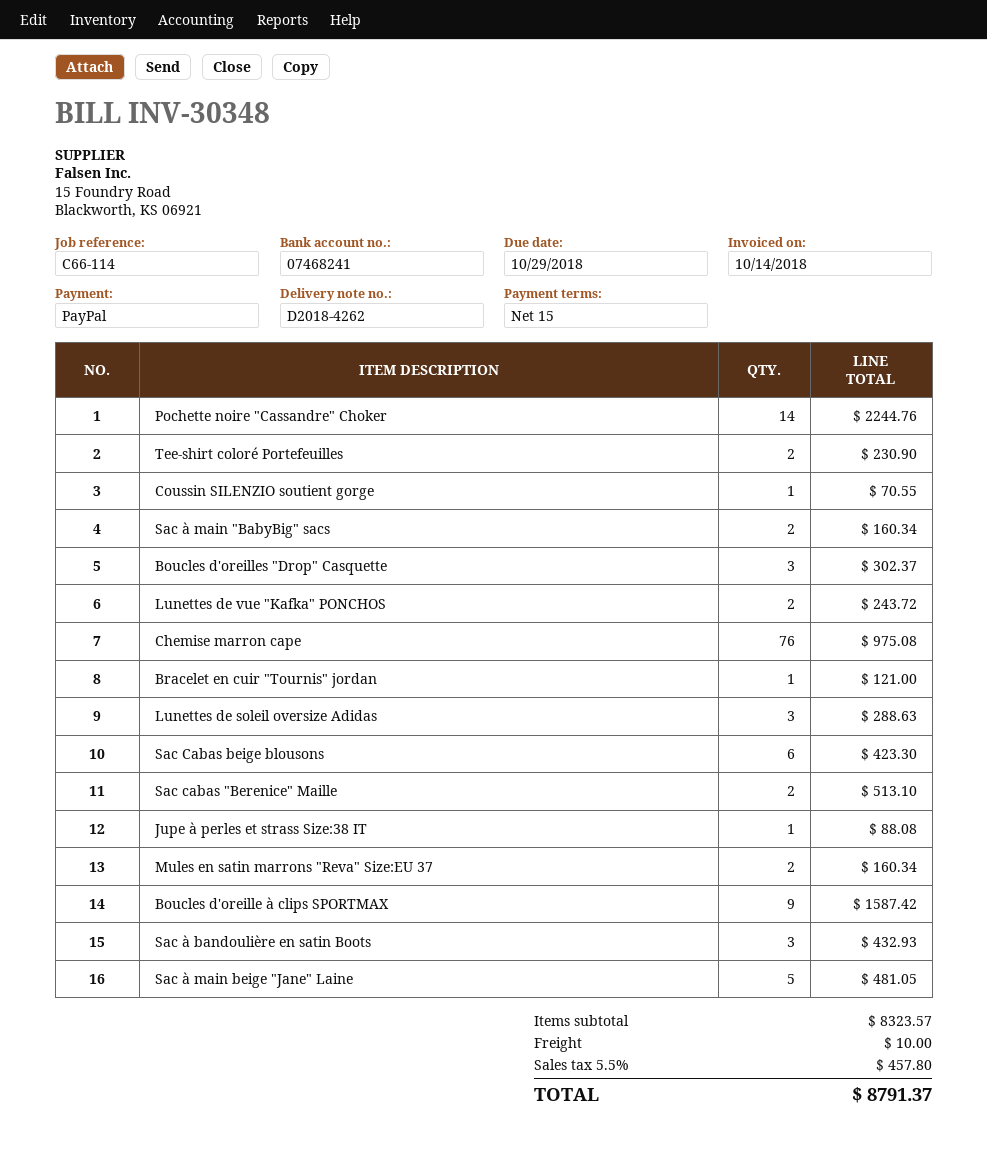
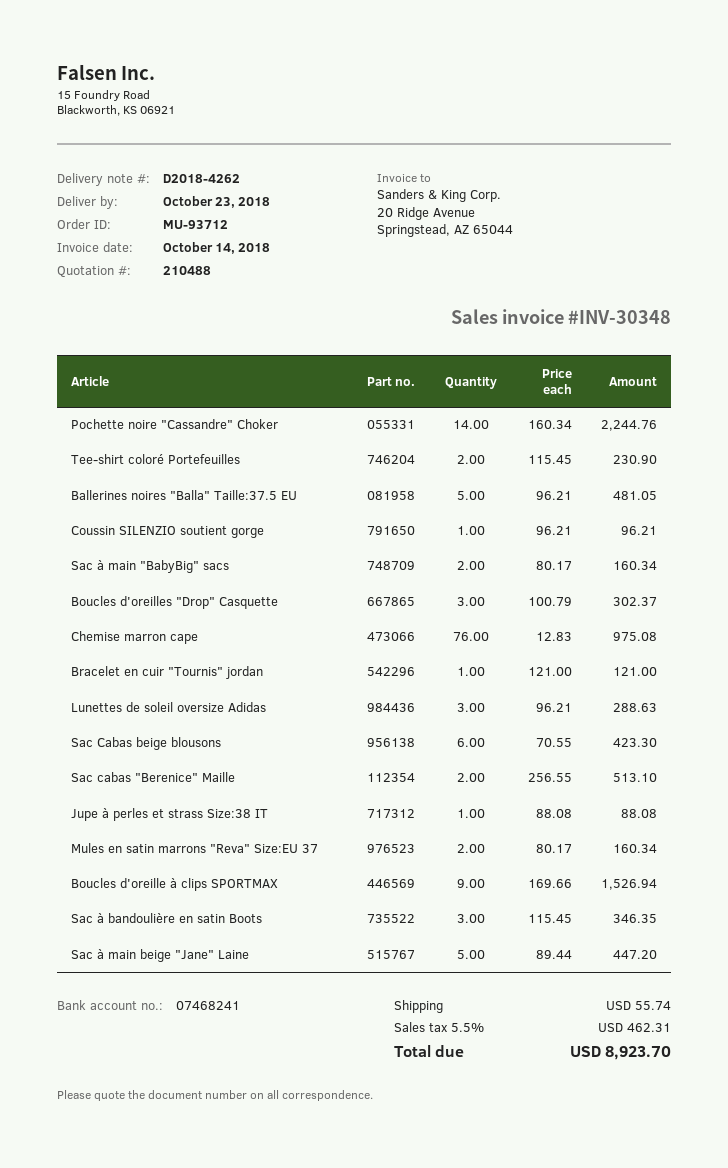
Coussin SILENZIO soutient gorge: 1 for 70.55 -> 1 for 96.21
Lunettes de vue "Kafka" PONCHOS: 2 for 243.72 -> none
Boucles d'oreille à clips SPORTMAX: 9 for 1587.42 -> 9 for 1526.94
Sac à bandoulière en satin Boots: 3 for 432.93 -> 3 for 346.35
Sac à main beige "Jane" Laine: 5 for 481.05 -> 5 for 447.20
Ballerines noires "Balla" Taille:37.5 EU: none -> 5 for 481.05
shipping: 10.00 -> 55.74
tax: 5.5% = 457.80 -> 5.5% = 462.31
total: 8791.37 -> 8923.70

